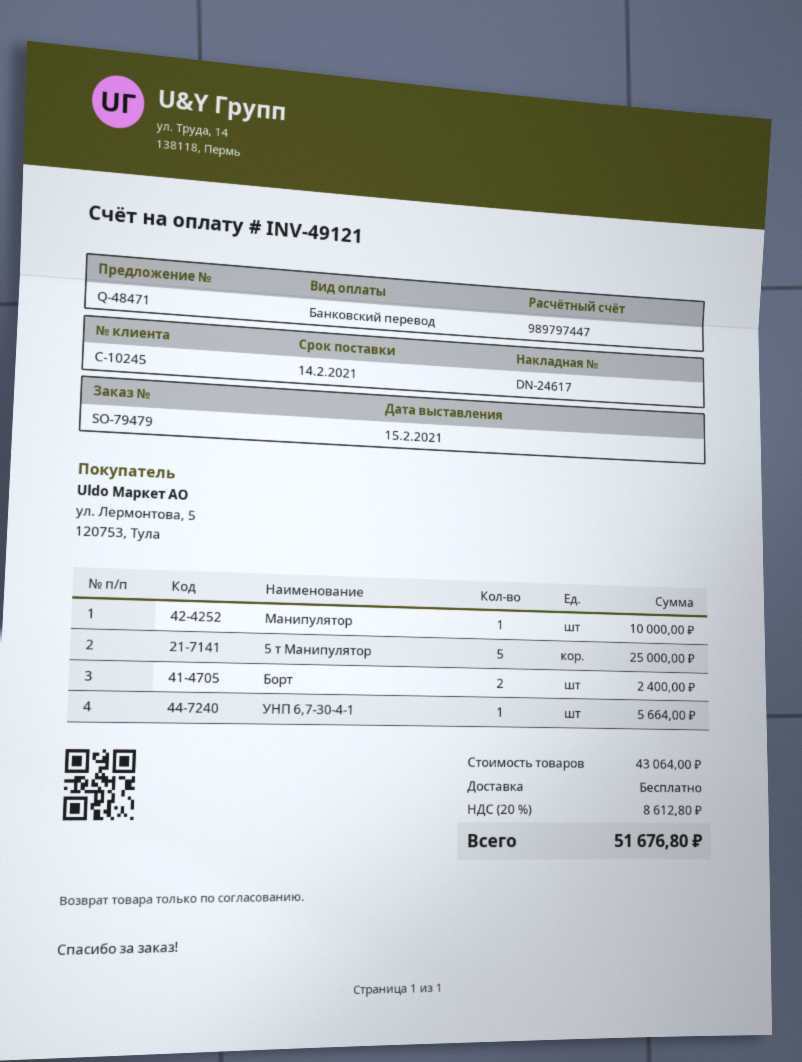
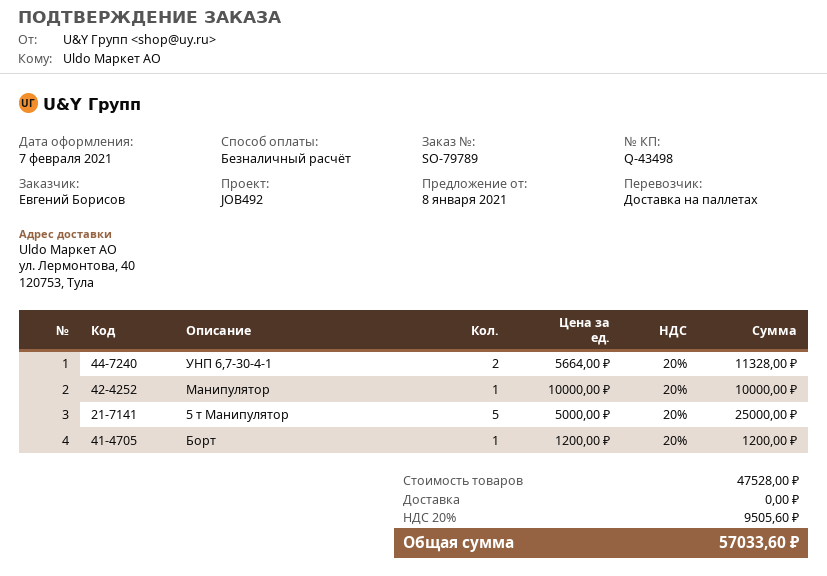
quote number: Q-48471 -> Q-43498
order number: SO-79479 -> SO-79789
Борт: 2 for 2400.00 -> 1 for 1200.00
УНП 6,7-30-4-1: 1 for 5664.00 -> 2 for 11328.00
subtotal: 43064.00 -> 47528.00
tax: 20% = 8612.80 -> 20% = 9505.60
total: 51676.80 -> 57033.60

